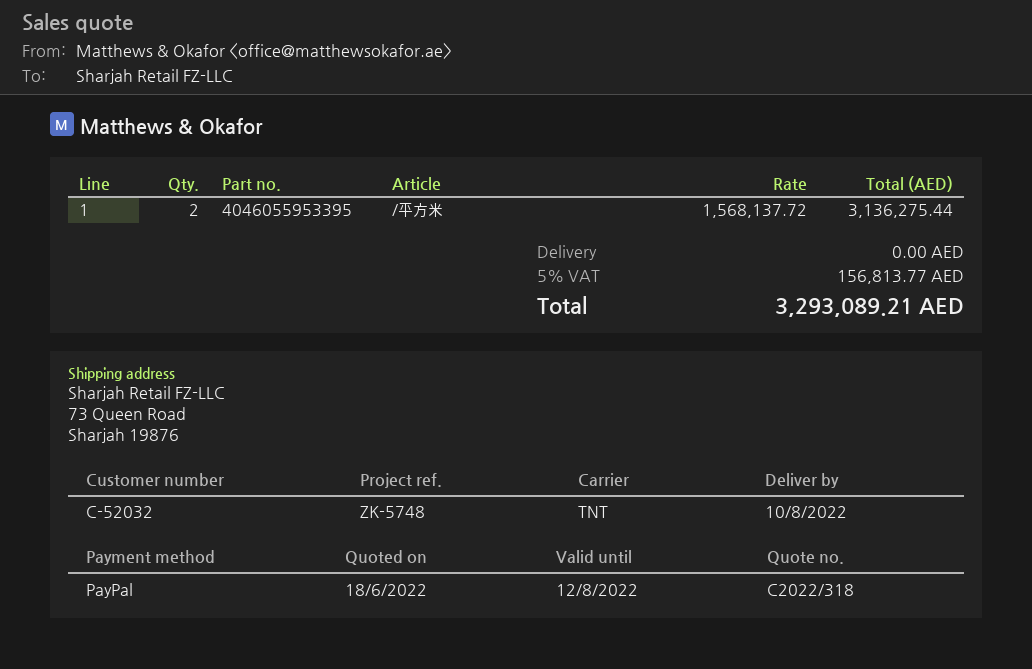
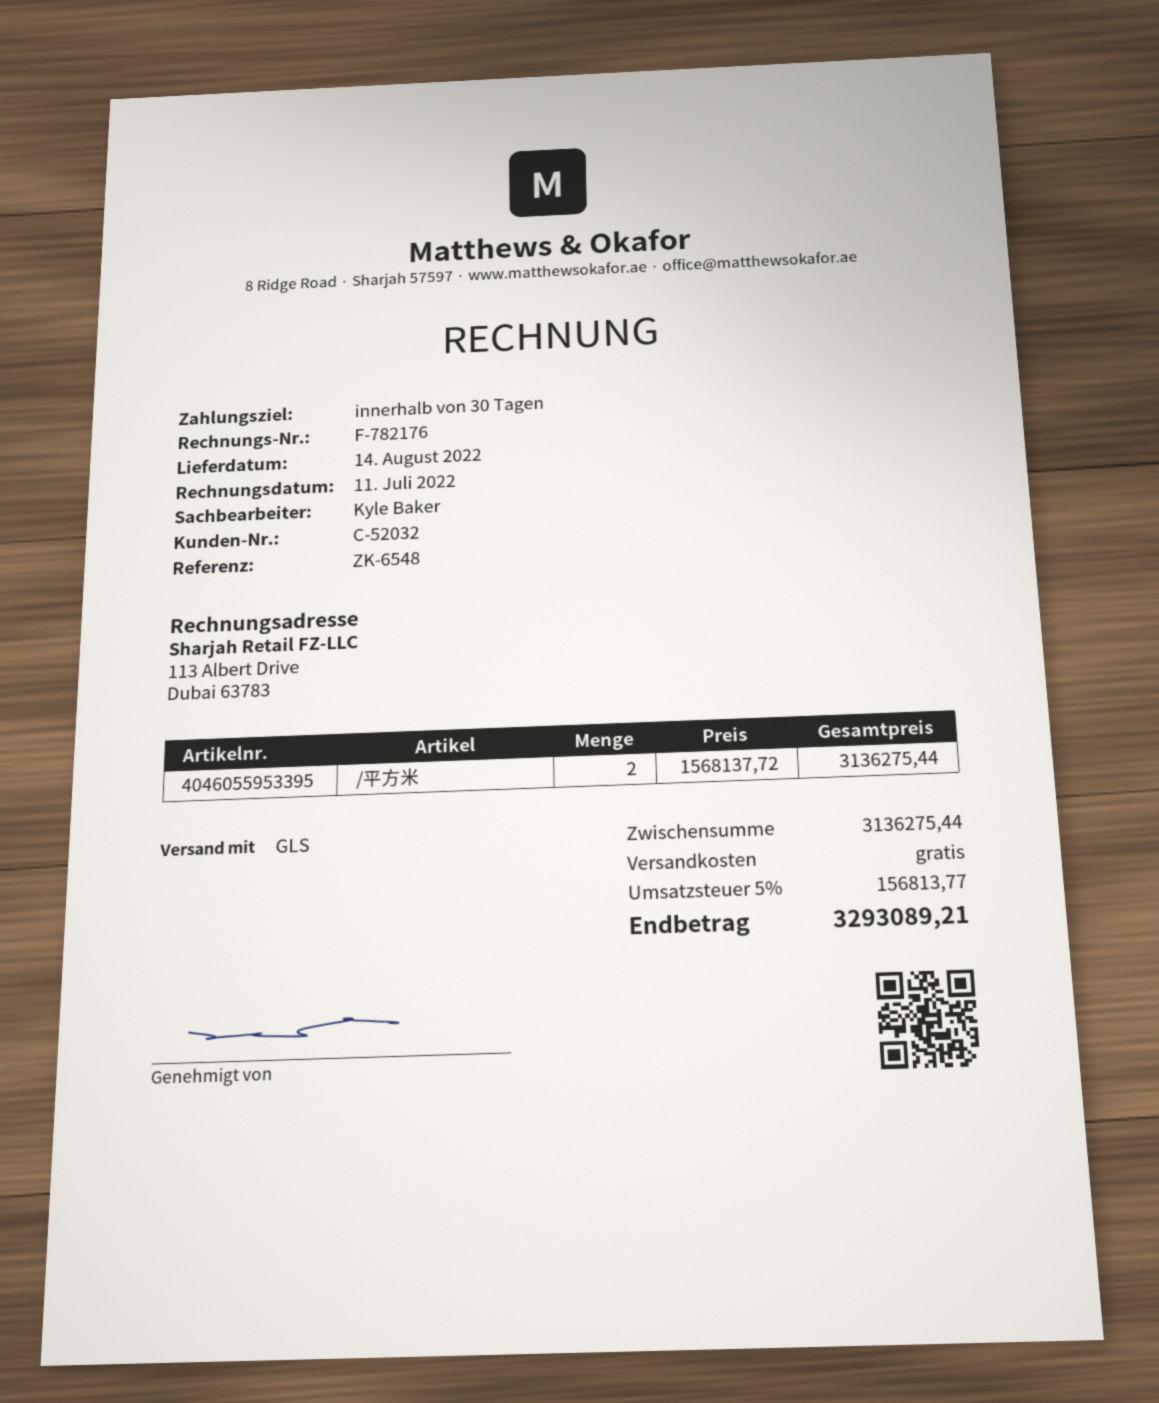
delivery date: 2022-08-10 -> 2022-08-14
reference: ZK-5748 -> ZK-6548
shipping method: TNT -> GLS

